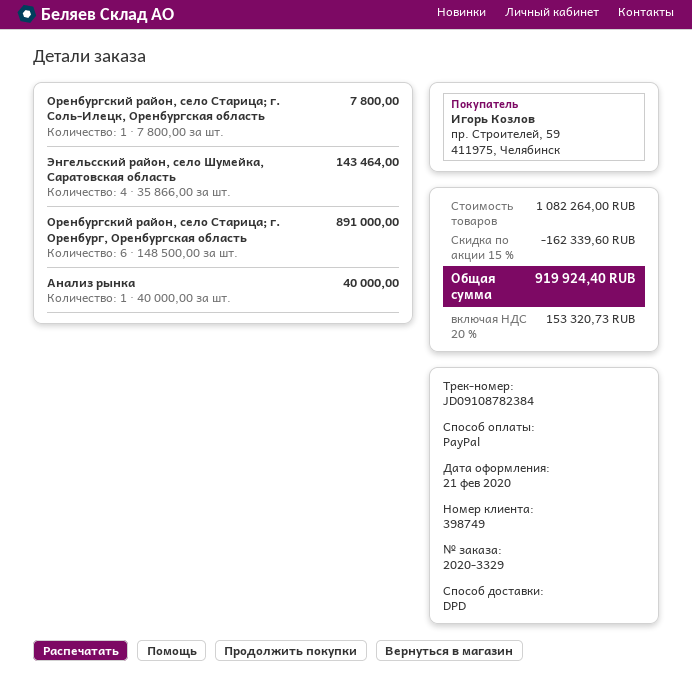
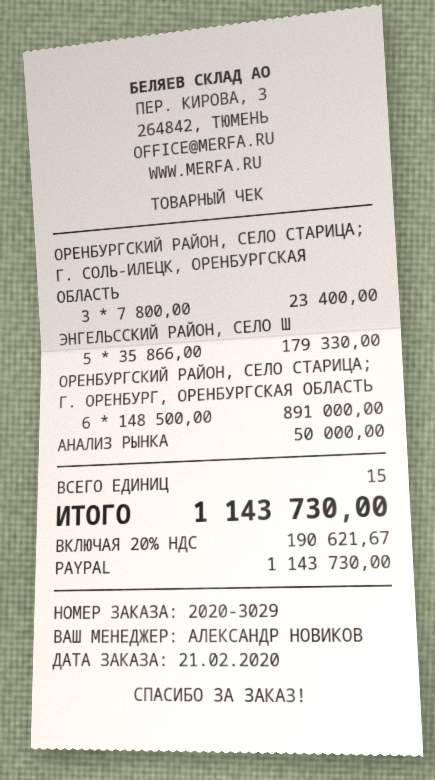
order number: 2020-3329 -> 2020-3029
Оренбургский район, село Старица; г. Соль-Илецк, Оренбургская область: 1 x 7800.00 = 7800.00 -> 3 x 7800.00 = 23400.00
Энгельсский район, село Шумейка, Саратовская область: 4 x 35866.00 = 143464.00 -> 5 x 35866.00 = 179330.00
Анализ рынка: 1 x 40000.00 = 40000.00 -> 1 x 50000.00 = 50000.00
discount: 15% = 162339.60 -> none
tax: 20% = 153320.73 -> 20% = 190621.67
total: 919924.40 -> 1143730.00

